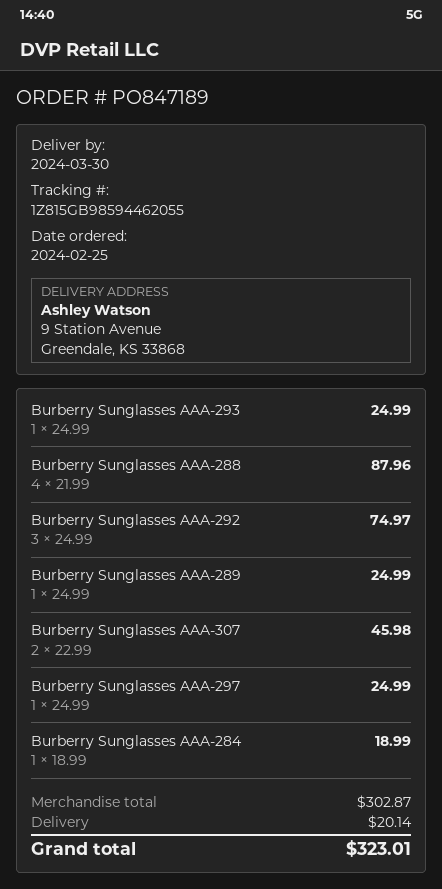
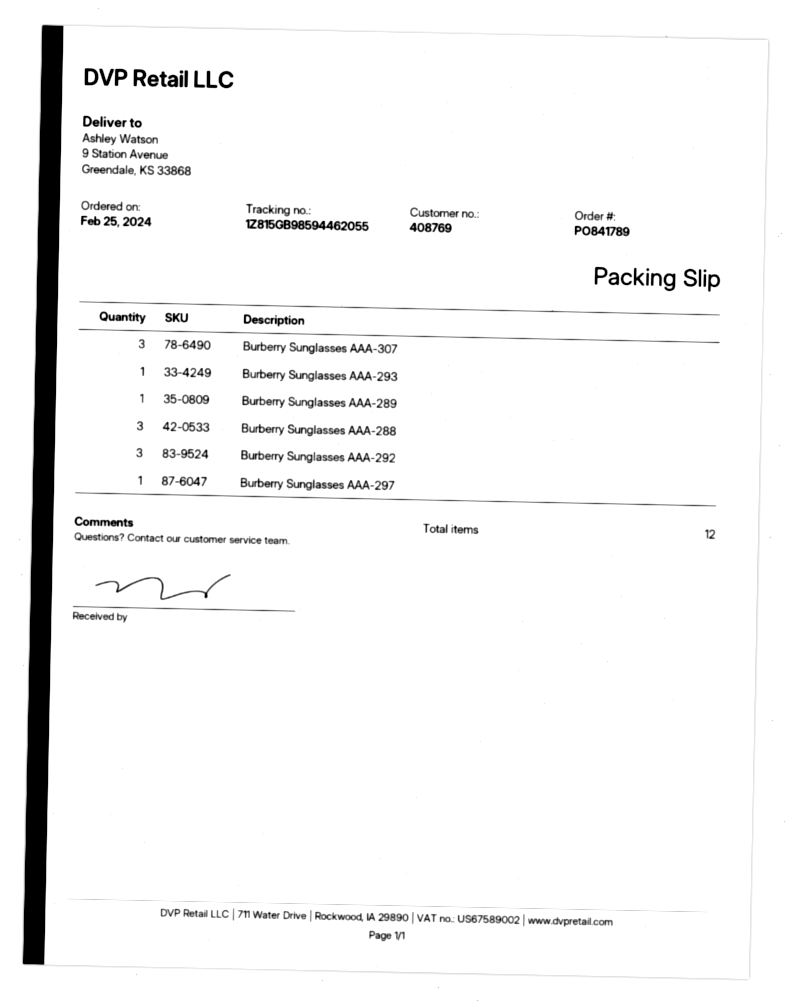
order number: PO847189 -> PO841789
Burberry Sunglasses AAA-288: 4 -> 3
Burberry Sunglasses AAA-307: 2 -> 3
Burberry Sunglasses AAA-284: 1 -> none

